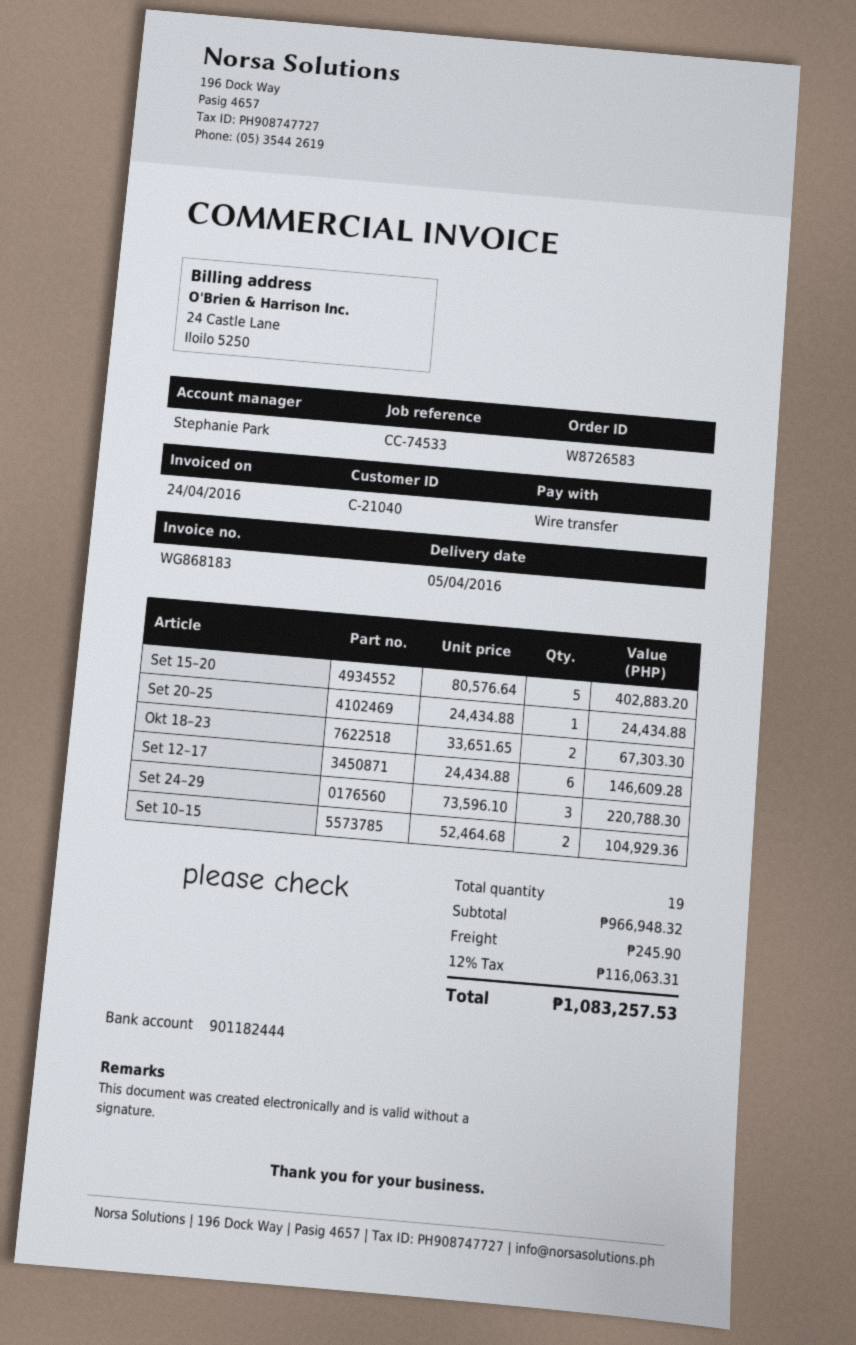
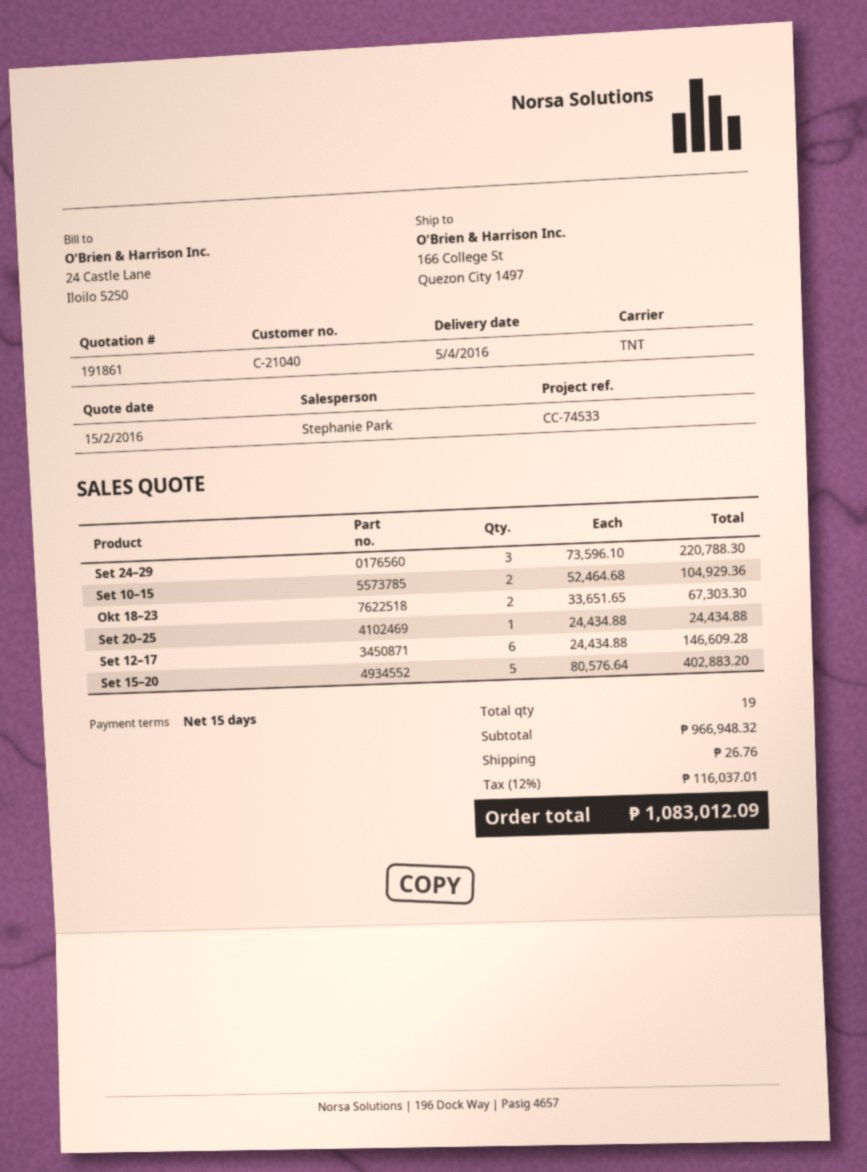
shipping: 245.90 -> 26.76
tax: 12% = 116063.31 -> 12% = 116037.01
total: 1083257.53 -> 1083012.09

